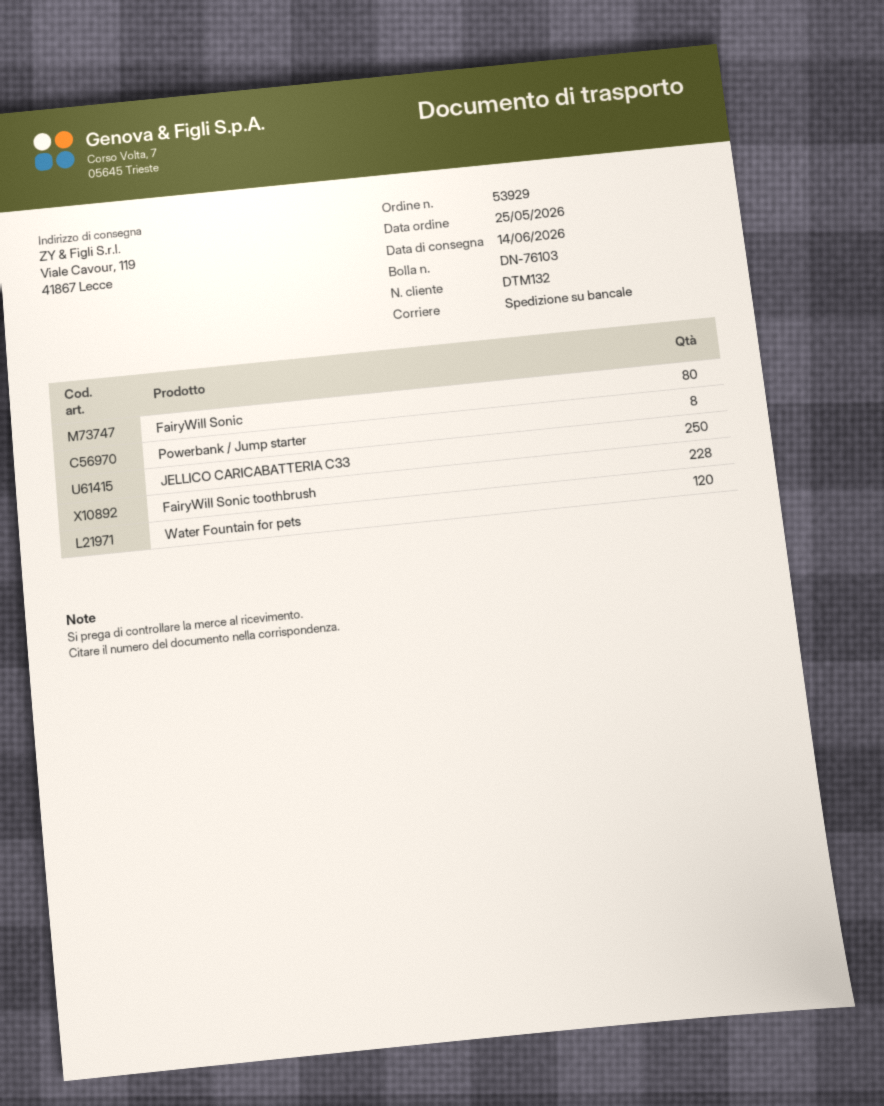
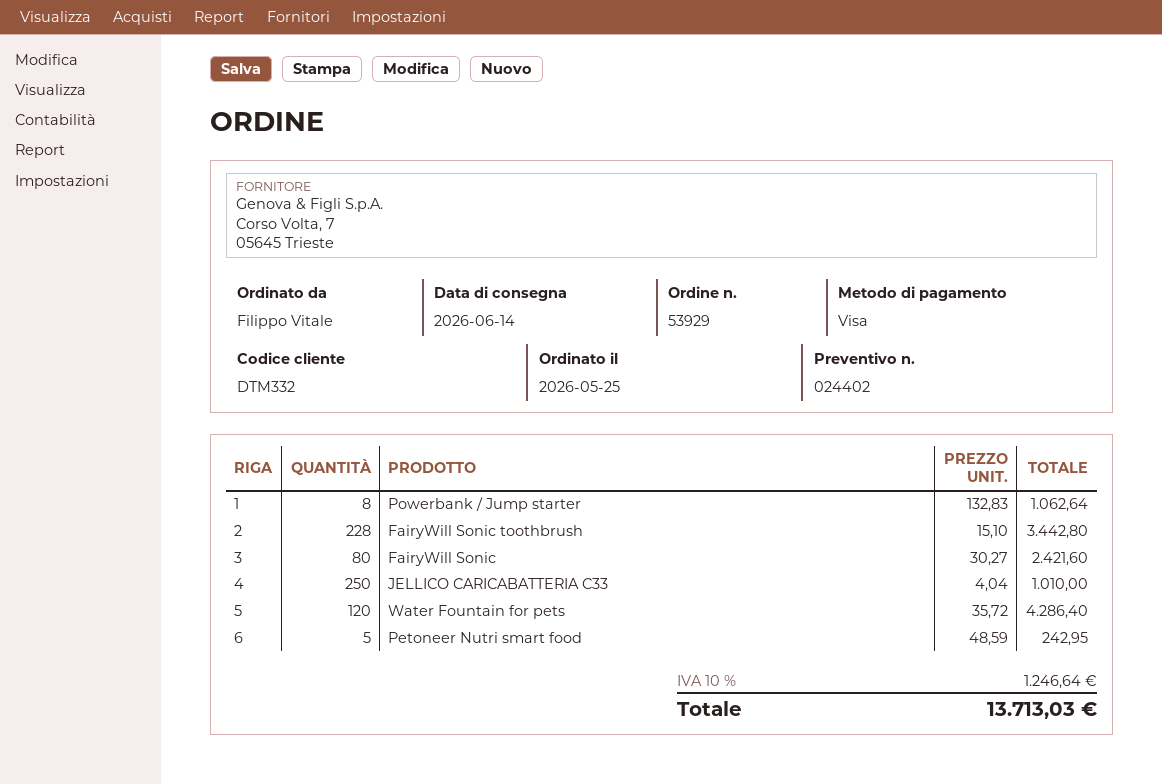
customer number: DTM132 -> DTM332
Petoneer Nutri smart food: none -> 5

